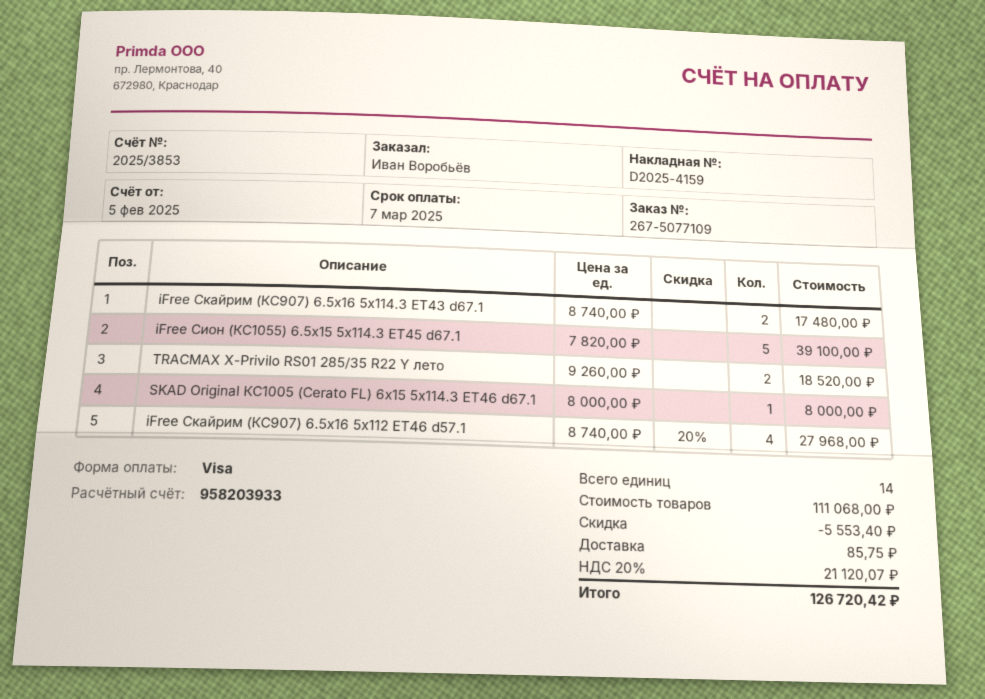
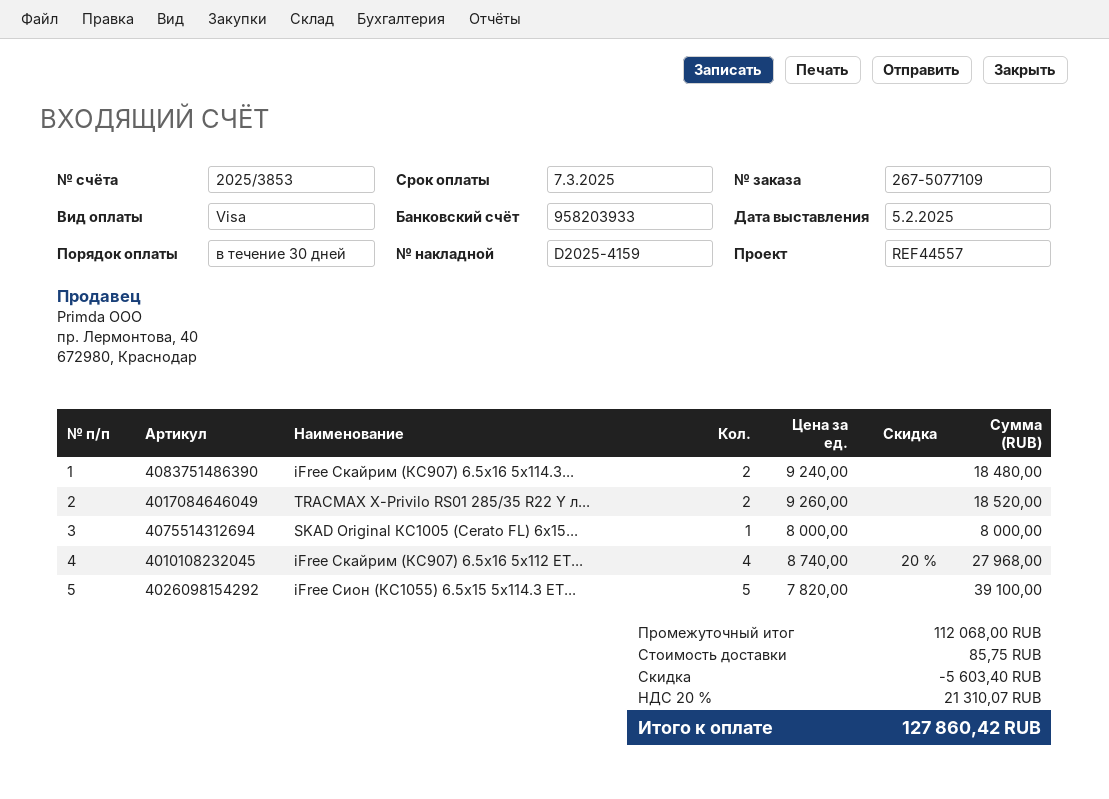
iFree Скайрим (КС907) 6.5x16 5x114.3 ET43 d67.1: 2 x 8740.00 = 17480.00 -> 2 x 9240.00 = 18480.00
subtotal: 111068.00 -> 112068.00
discount: 5553.40 -> 5603.40
tax: 20% = 21120.07 -> 20% = 21310.07
total: 126720.42 -> 127860.42

